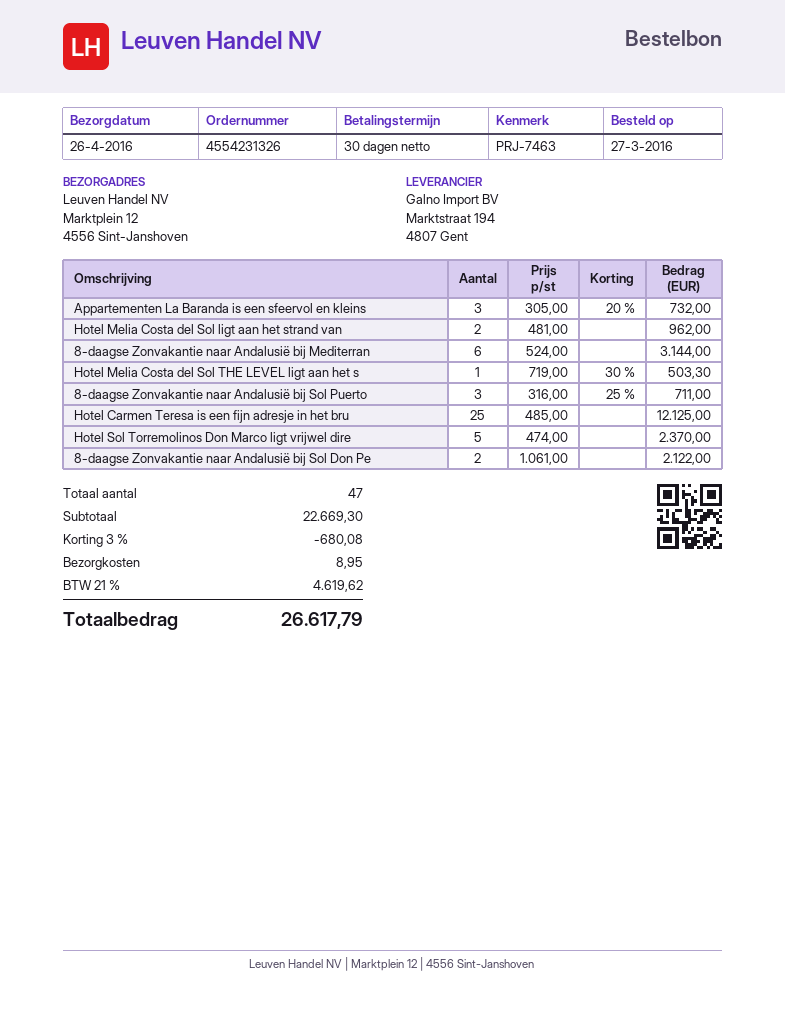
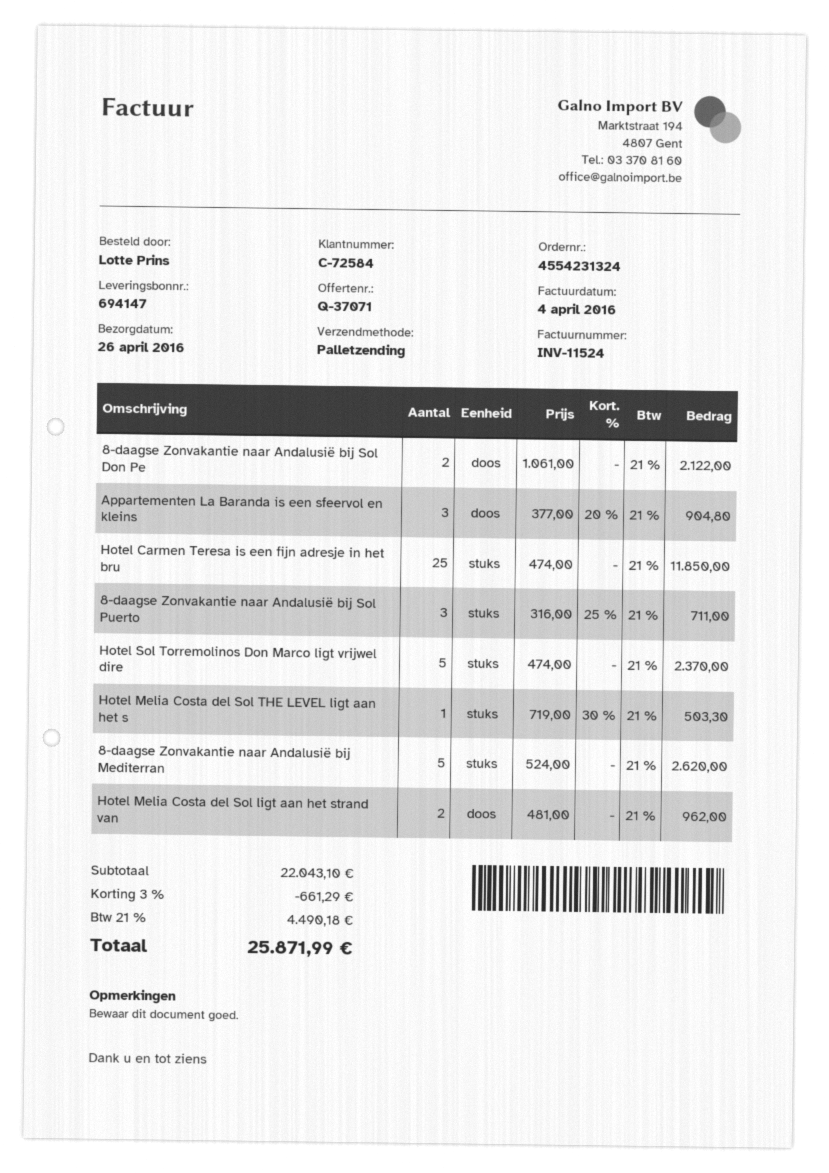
order number: 4554231326 -> 4554231324
Appartementen La Baranda is een sfeervol en kleins: 3 x 305.00 - 20% = 732.00 -> 3 x 377.00 - 20% = 904.80
8-daagse Zonvakantie naar Andalusië bij Mediterran: 6 x 524.00 = 3144.00 -> 5 x 524.00 = 2620.00
Hotel Carmen Teresa is een fijn adresje in het bru: 25 x 485.00 = 12125.00 -> 25 x 474.00 = 11850.00
subtotal: 22669.30 -> 22043.10
discount: 3% = 680.08 -> 3% = 661.29
shipping: 8.95 -> none
tax: 21% = 4619.62 -> 21% = 4490.18
total: 26617.79 -> 25871.99

